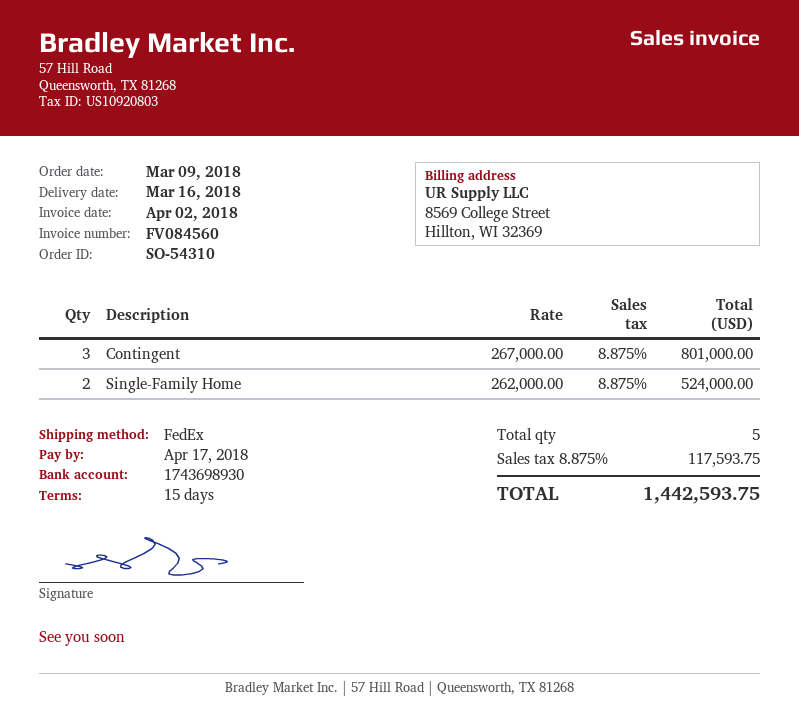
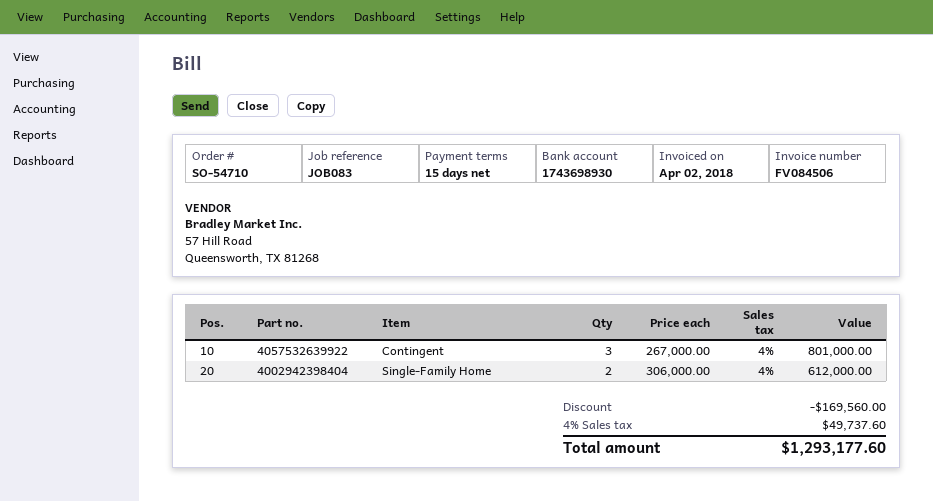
order number: SO-54310 -> SO-54710
invoice number: FV084560 -> FV084506
Single-Family Home: 2 x 262000.00 = 524000.00 -> 2 x 306000.00 = 612000.00
discount: none -> 169560.00
tax: 8.875% = 117593.75 -> 4% = 49737.60
total: 1442593.75 -> 1293177.60

